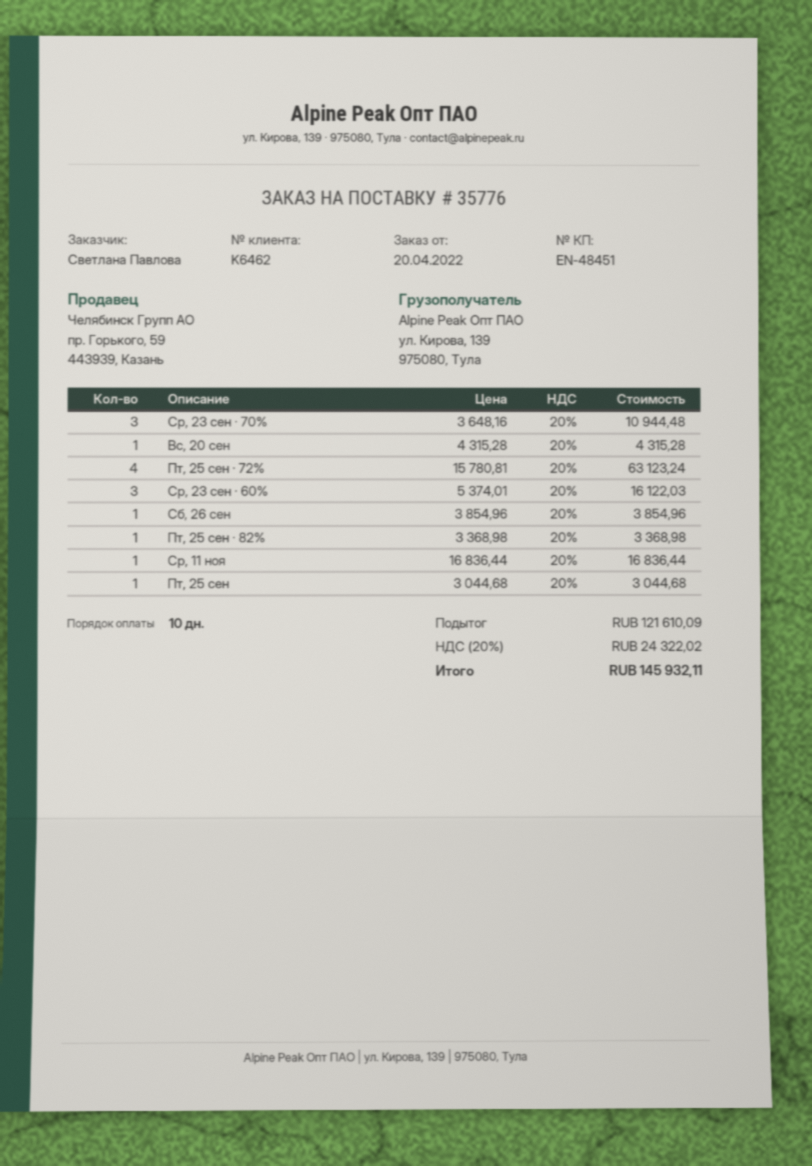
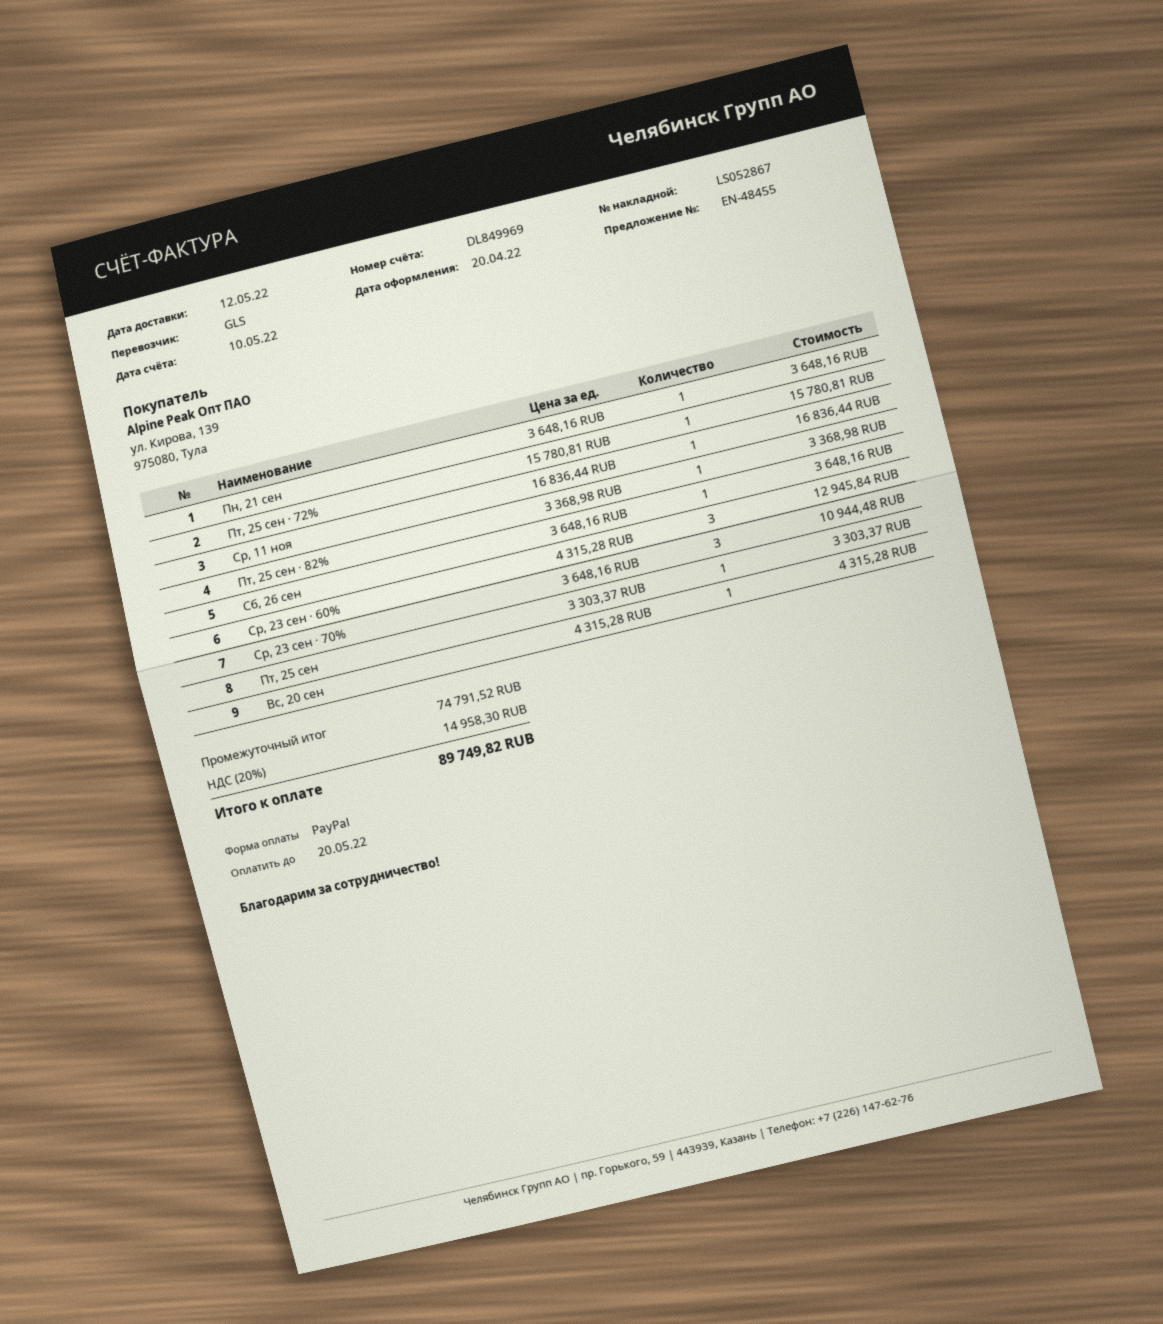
quote number: EN-48451 -> EN-48455
Пт, 25 сен · 72%: 4 x 15780.81 = 63123.24 -> 1 x 15780.81 = 15780.81
Ср, 23 сен · 60%: 3 x 5374.01 = 16122.03 -> 3 x 4315.28 = 12945.84
Сб, 26 сен: 1 x 3854.96 = 3854.96 -> 1 x 3648.16 = 3648.16
Пт, 25 сен: 1 x 3044.68 = 3044.68 -> 1 x 3303.37 = 3303.37
Пн, 21 сен: none -> 1 x 3648.16 = 3648.16
subtotal: 121610.09 -> 74791.52
tax: 20% = 24322.02 -> 20% = 14958.30
total: 145932.11 -> 89749.82

